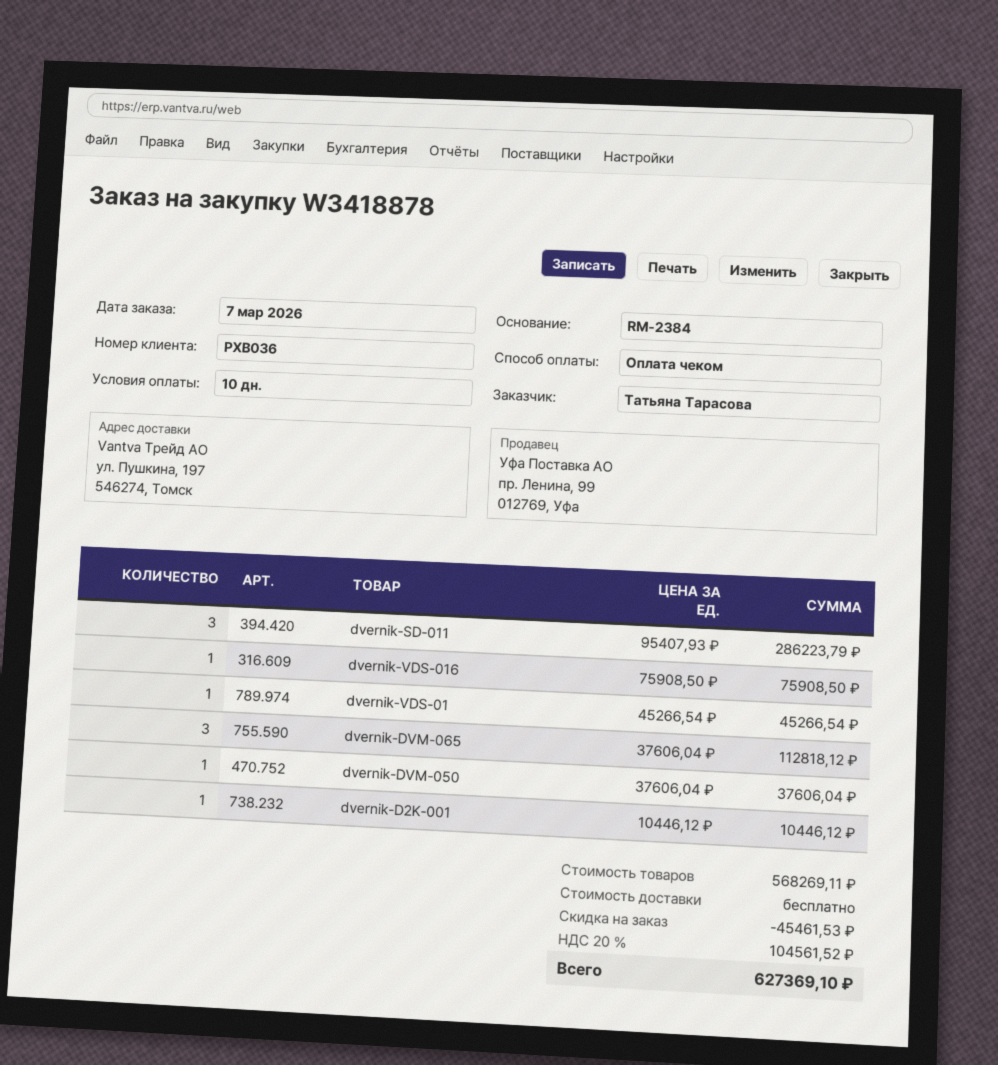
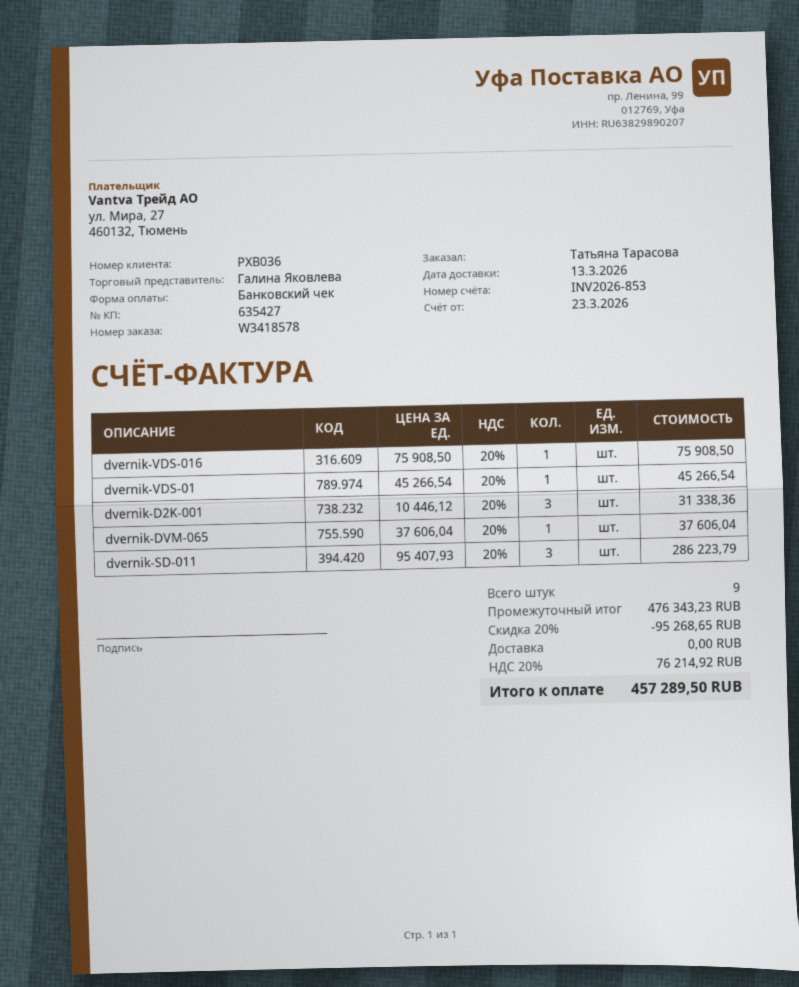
order number: W3418878 -> W3418578
dvernik-DVM-065: 3 x 37606.04 = 112818.12 -> 1 x 37606.04 = 37606.04
dvernik-DVM-050: 1 x 37606.04 = 37606.04 -> none
dvernik-D2K-001: 1 x 10446.12 = 10446.12 -> 3 x 10446.12 = 31338.36
subtotal: 568269.11 -> 476343.23
discount: 45461.53 -> 95268.65
tax: 20% = 104561.52 -> 20% = 76214.92
total: 627369.10 -> 457289.50

